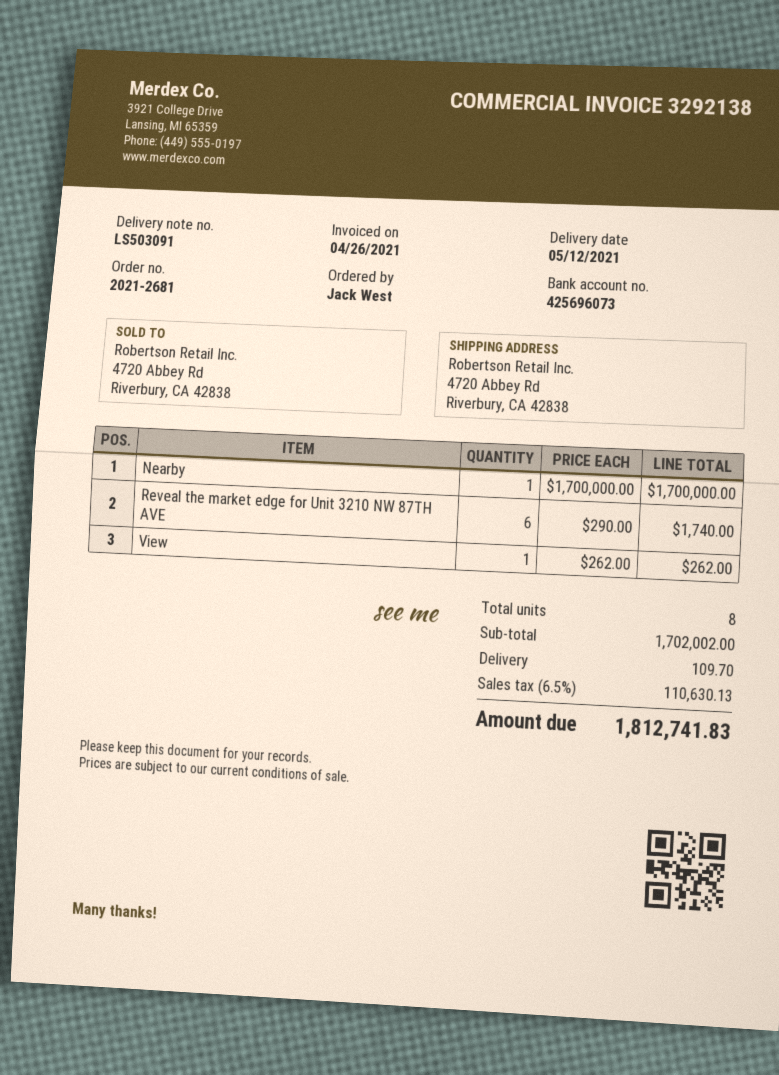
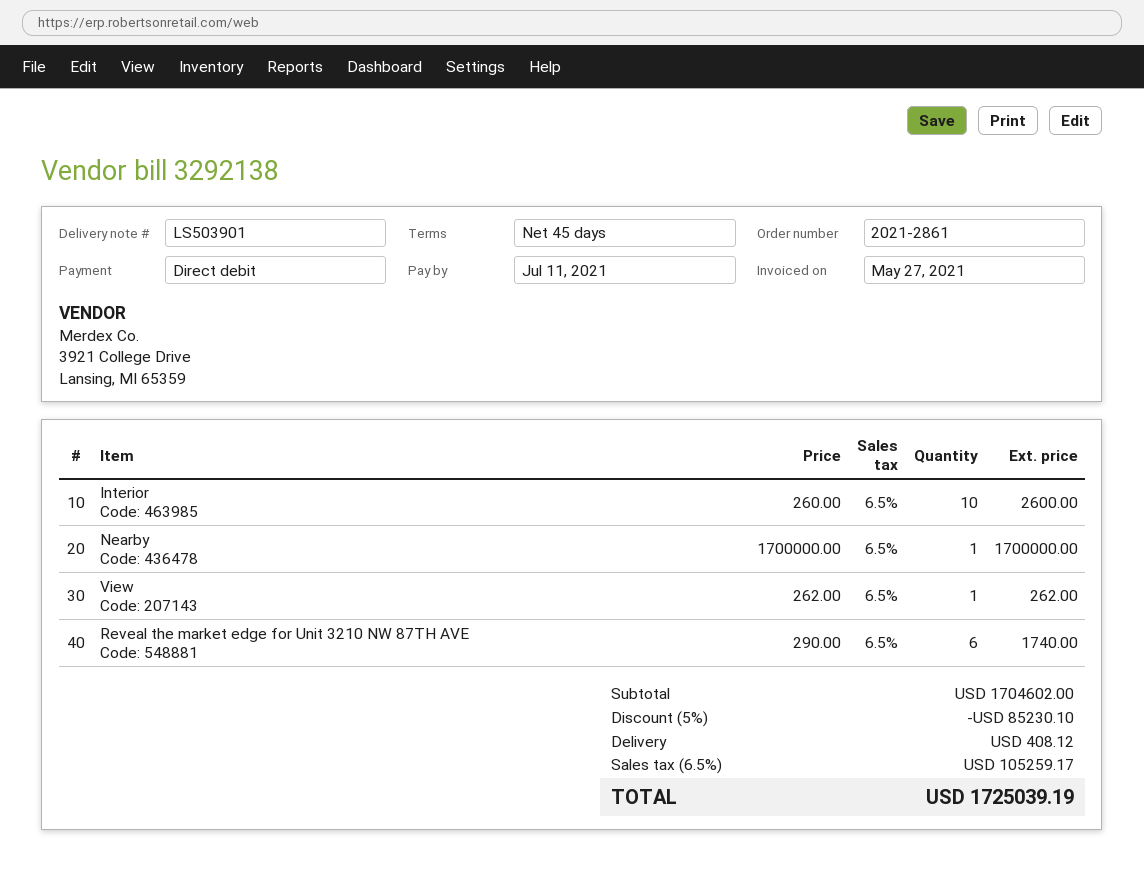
order number: 2021-2681 -> 2021-2861
delivery note number: LS503091 -> LS503901
invoice date: 2021-04-26 -> 2021-05-27
Interior: none -> 10 x 260.00 = 2600.00
subtotal: 1702002.00 -> 1704602.00
discount: none -> 5% = 85230.10
shipping: 109.70 -> 408.12
tax: 6.5% = 110630.13 -> 6.5% = 105259.17
total: 1812741.83 -> 1725039.19

